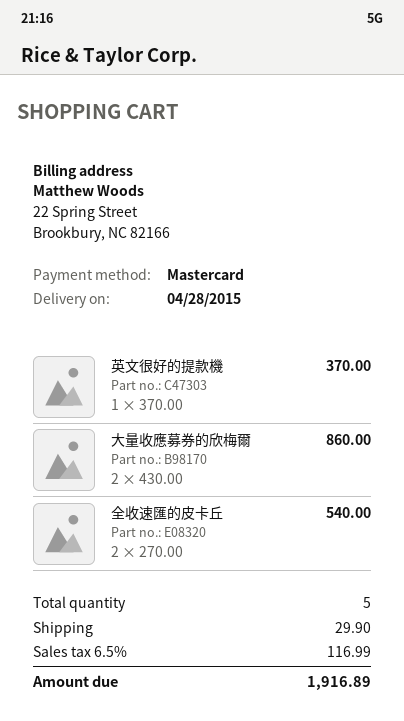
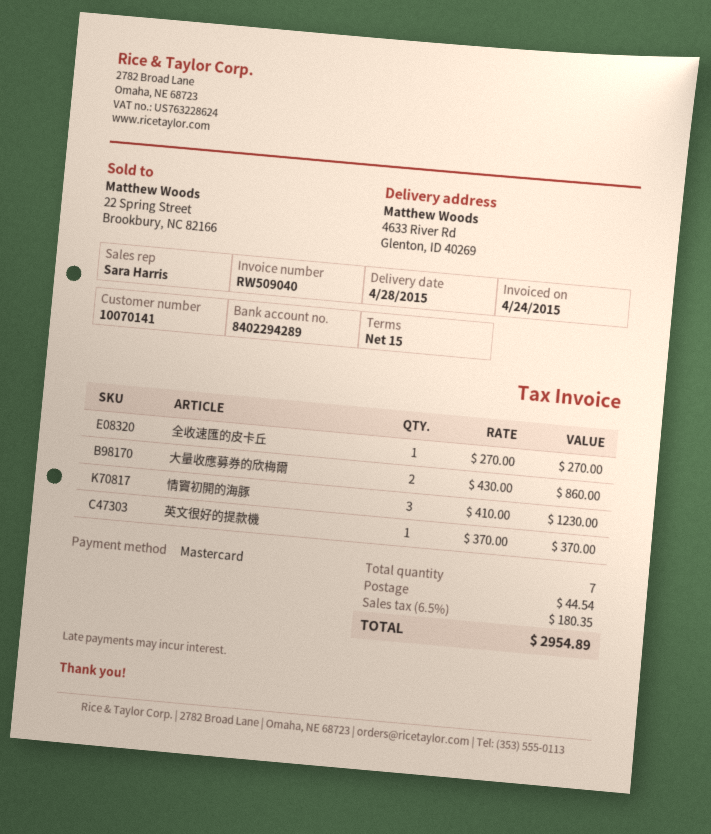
全收速匯的皮卡丘: 2 x 270.00 = 540.00 -> 1 x 270.00 = 270.00
情竇初開的海豚: none -> 3 x 410.00 = 1230.00
total quantity: 5 -> 7
shipping: 29.90 -> 44.54
tax: 6.5% = 116.99 -> 6.5% = 180.35
total: 1916.89 -> 2954.89

